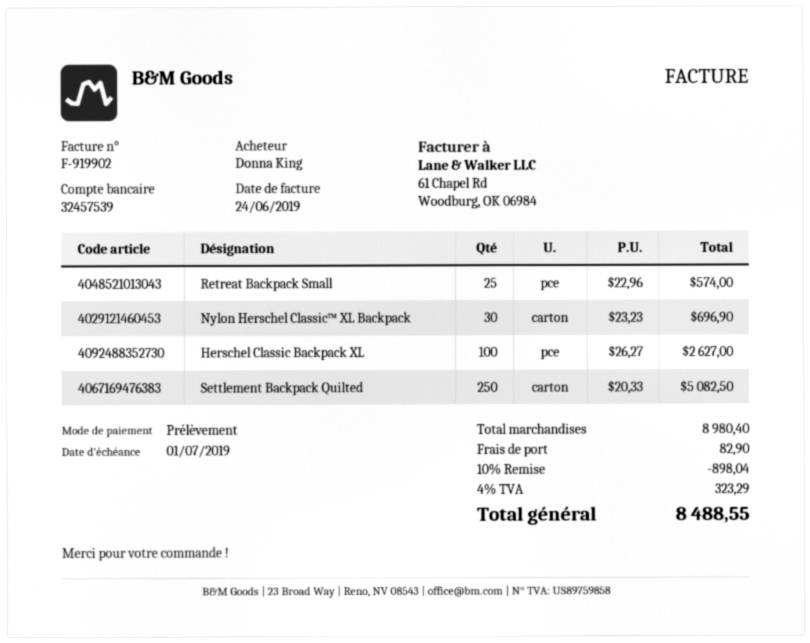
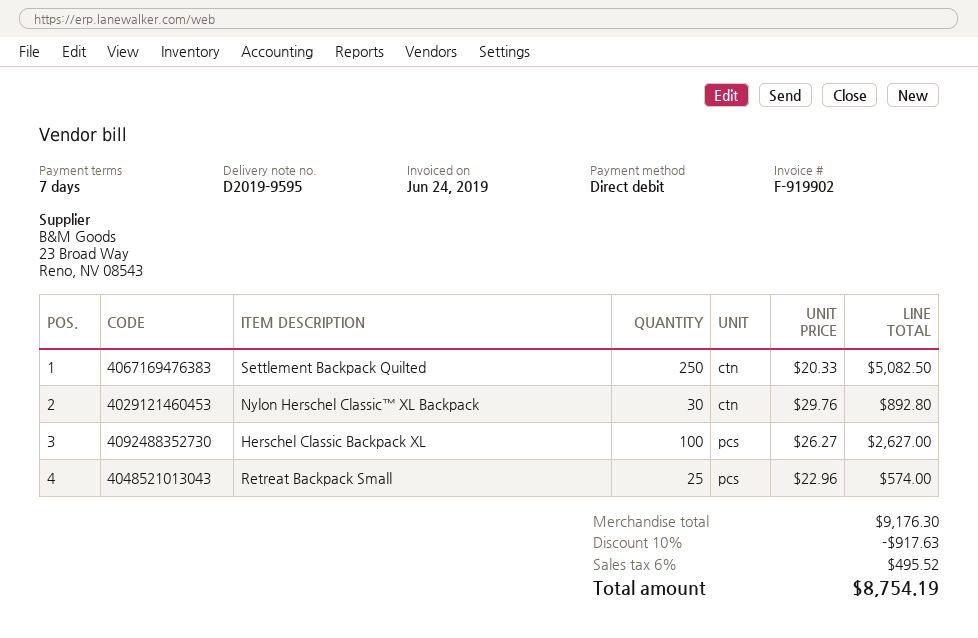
Nylon Herschel Classic™ XL Backpack: 30 x 23.23 = 696.90 -> 30 x 29.76 = 892.80
subtotal: 8980.40 -> 9176.30
discount: 10% = 898.04 -> 10% = 917.63
shipping: 82.90 -> none
tax: 4% = 323.29 -> 6% = 495.52
total: 8488.55 -> 8754.19

